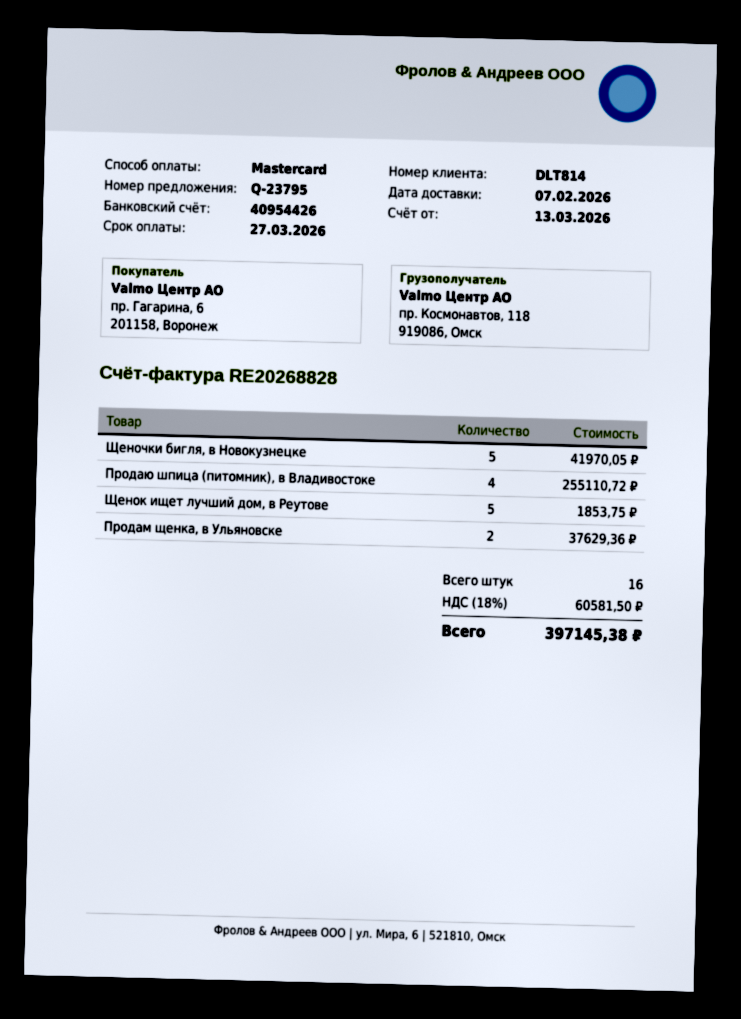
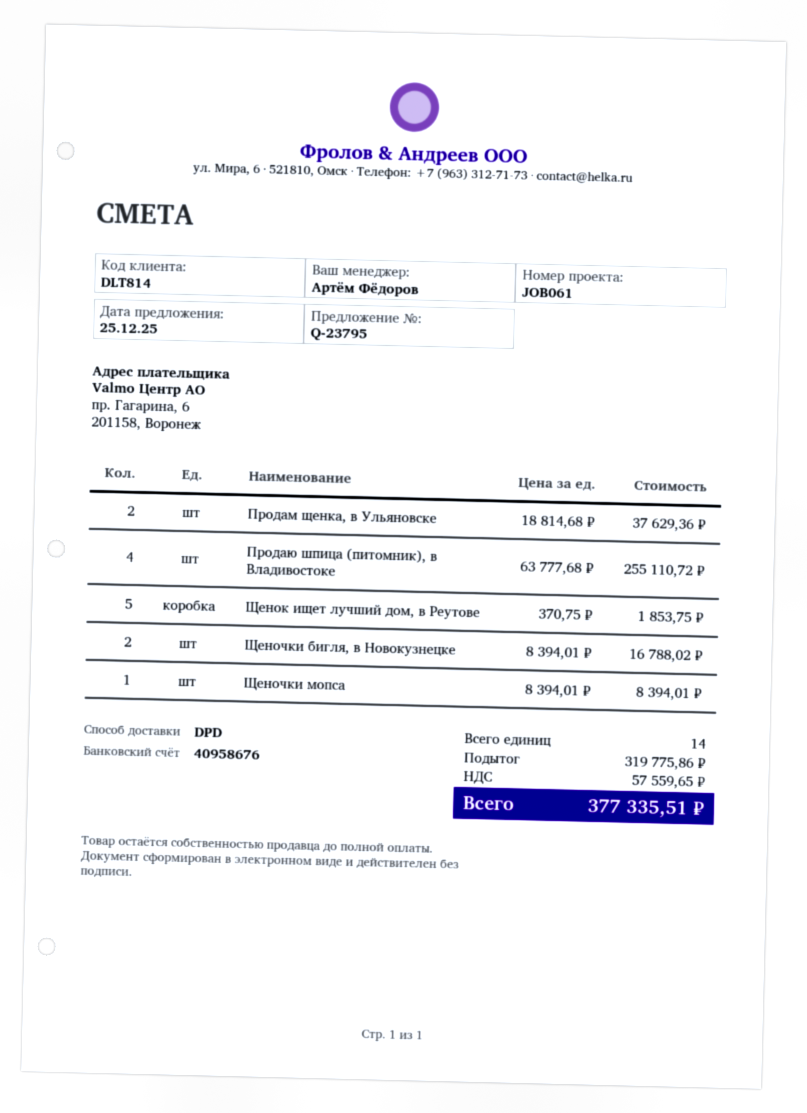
bank account: 40954426 -> 40958676
Щеночки бигля, в Новокузнецке: 5 for 41970.05 -> 2 for 16788.02
Щеночки мопса: none -> 1 for 8394.01
total quantity: 16 -> 14
tax: 60581.50 -> 57559.65
total: 397145.38 -> 377335.51

